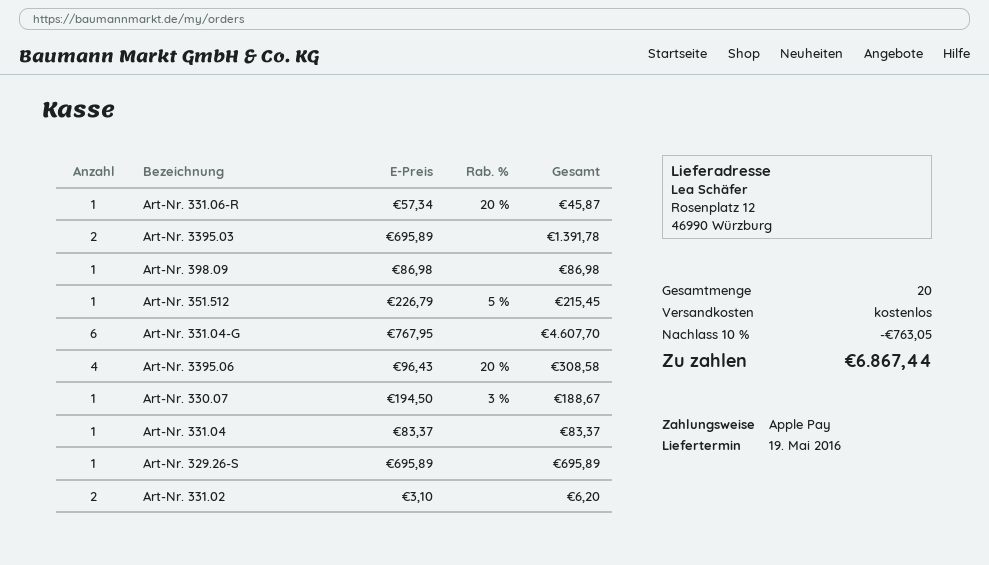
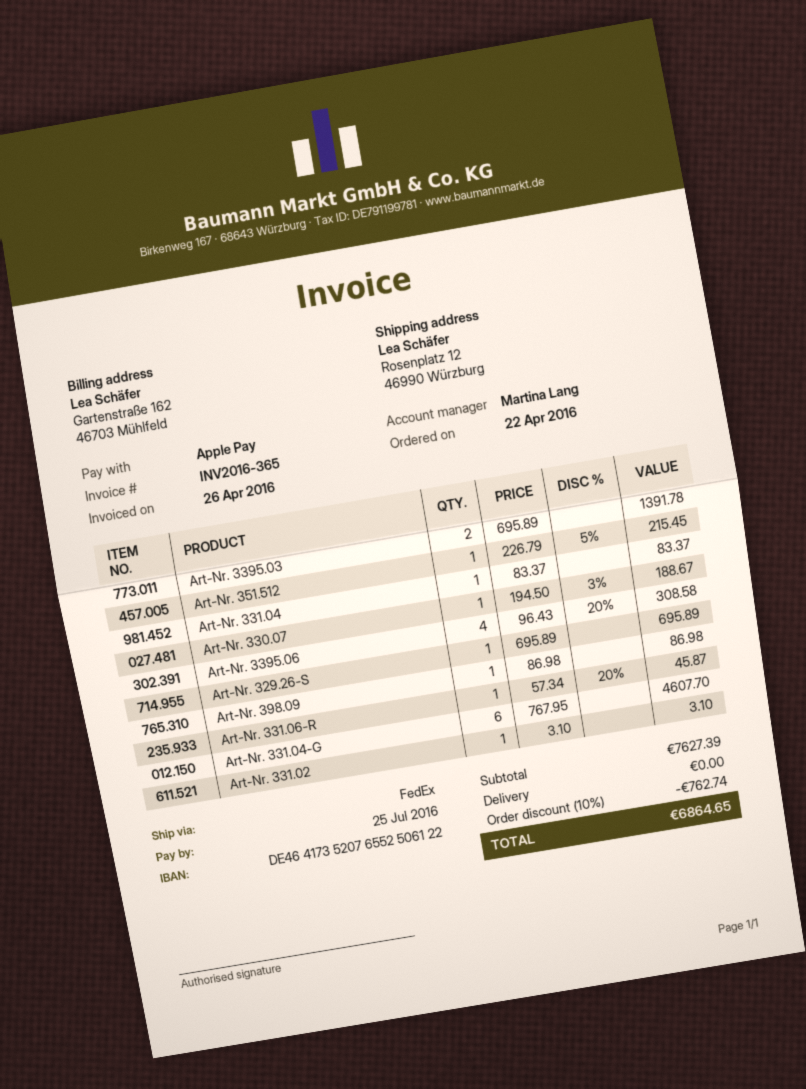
Art-Nr. 331.02: 2 x 3.10 = 6.20 -> 1 x 3.10 = 3.10
discount: 10% = 763.05 -> 10% = 762.74
total: 6867.44 -> 6864.65

